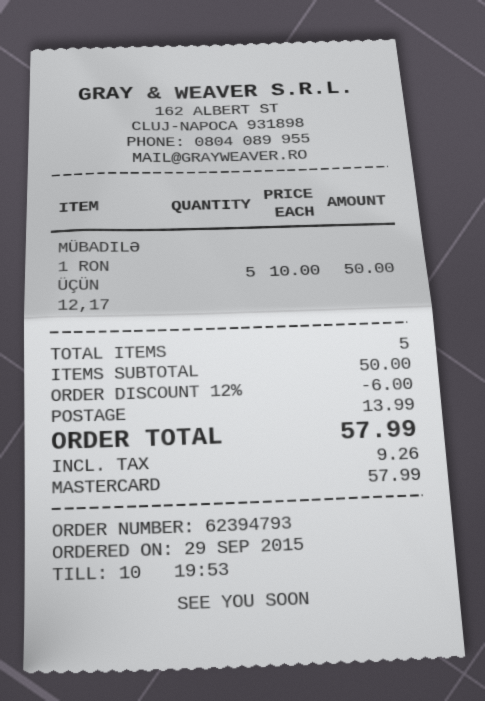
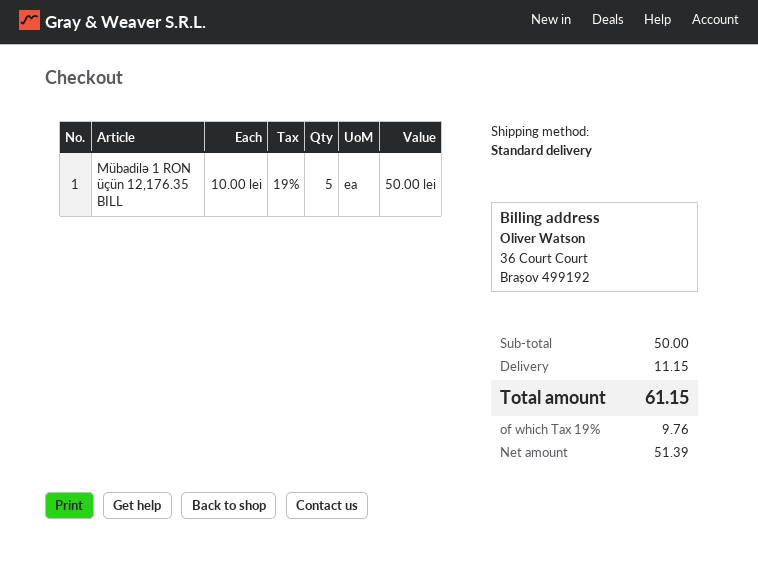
discount: 12% = 6.00 -> none
shipping: 13.99 -> 11.15
tax: 9.26 -> 9.76
total: 57.99 -> 61.15

